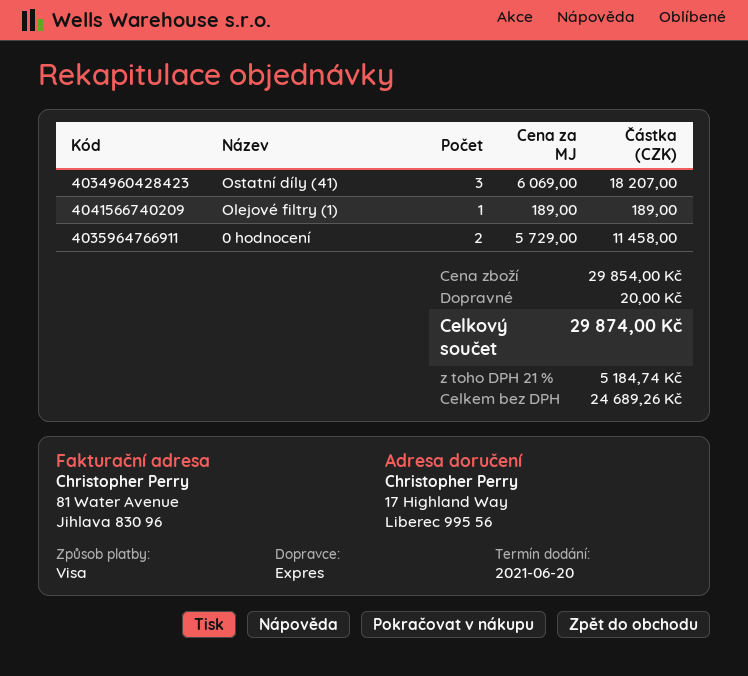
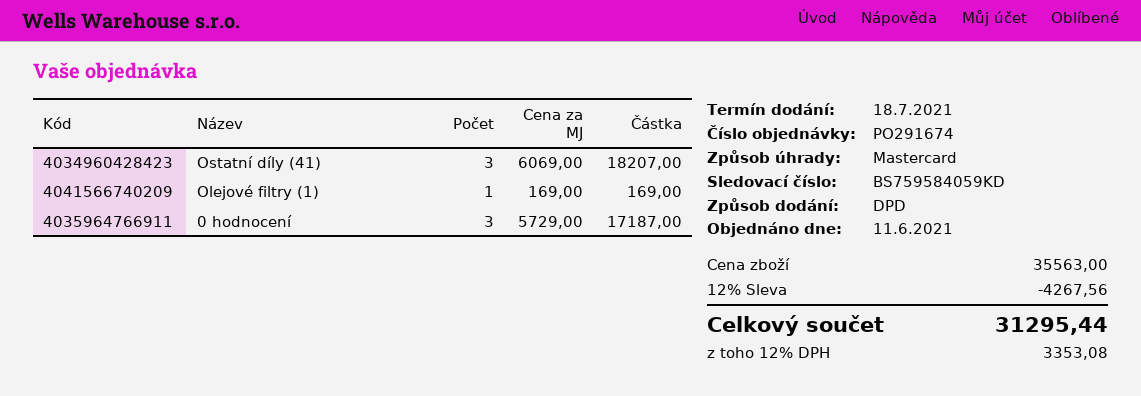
delivery date: 2021-06-20 -> 2021-07-18
payment method: Visa -> Mastercard
shipping method: express -> DPD
Olejové filtry (1): 1 x 189.00 = 189.00 -> 1 x 169.00 = 169.00
0 hodnocení: 2 x 5729.00 = 11458.00 -> 3 x 5729.00 = 17187.00
subtotal: 29854.00 -> 35563.00
discount: none -> 12% = 4267.56
shipping: 20.00 -> none
tax: 21% = 5184.74 -> 12% = 3353.08
total: 29874.00 -> 31295.44

